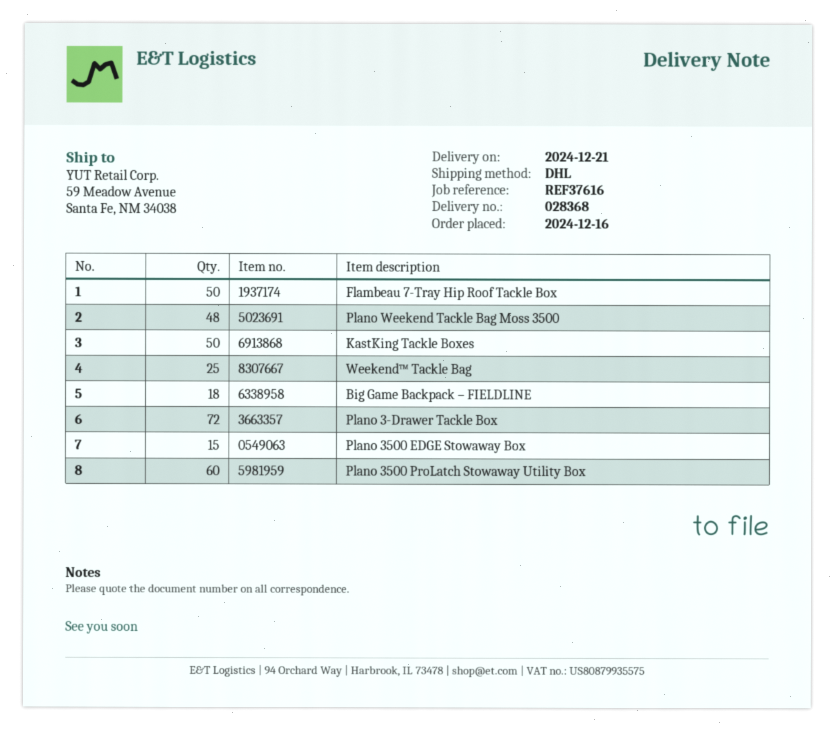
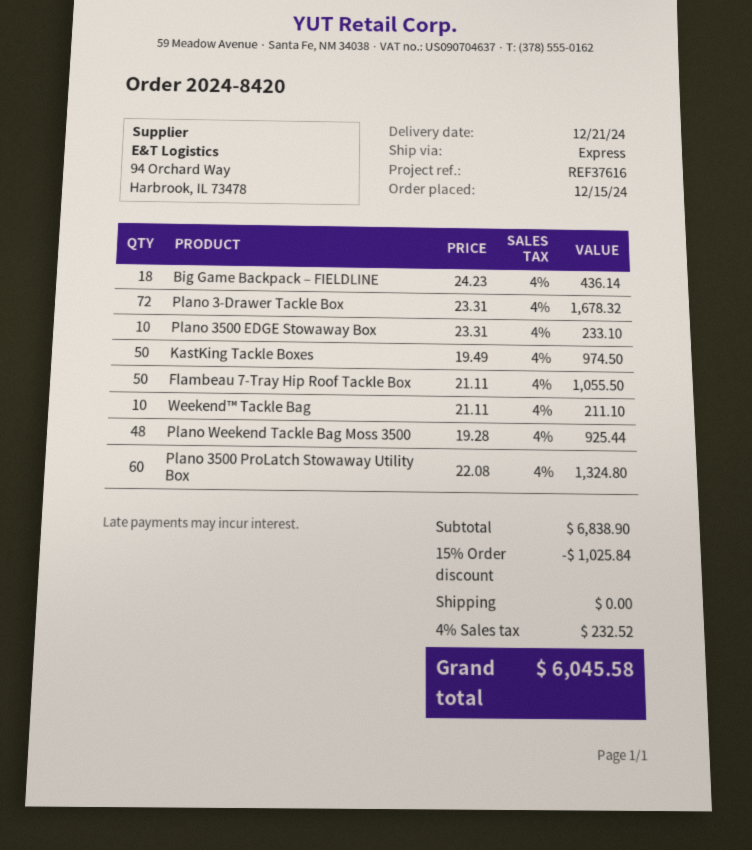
order date: 2024-12-16 -> 2024-12-15
shipping method: DHL -> express
Weekend™ Tackle Bag: 25 -> 10
Plano 3500 EDGE Stowaway Box: 15 -> 10

